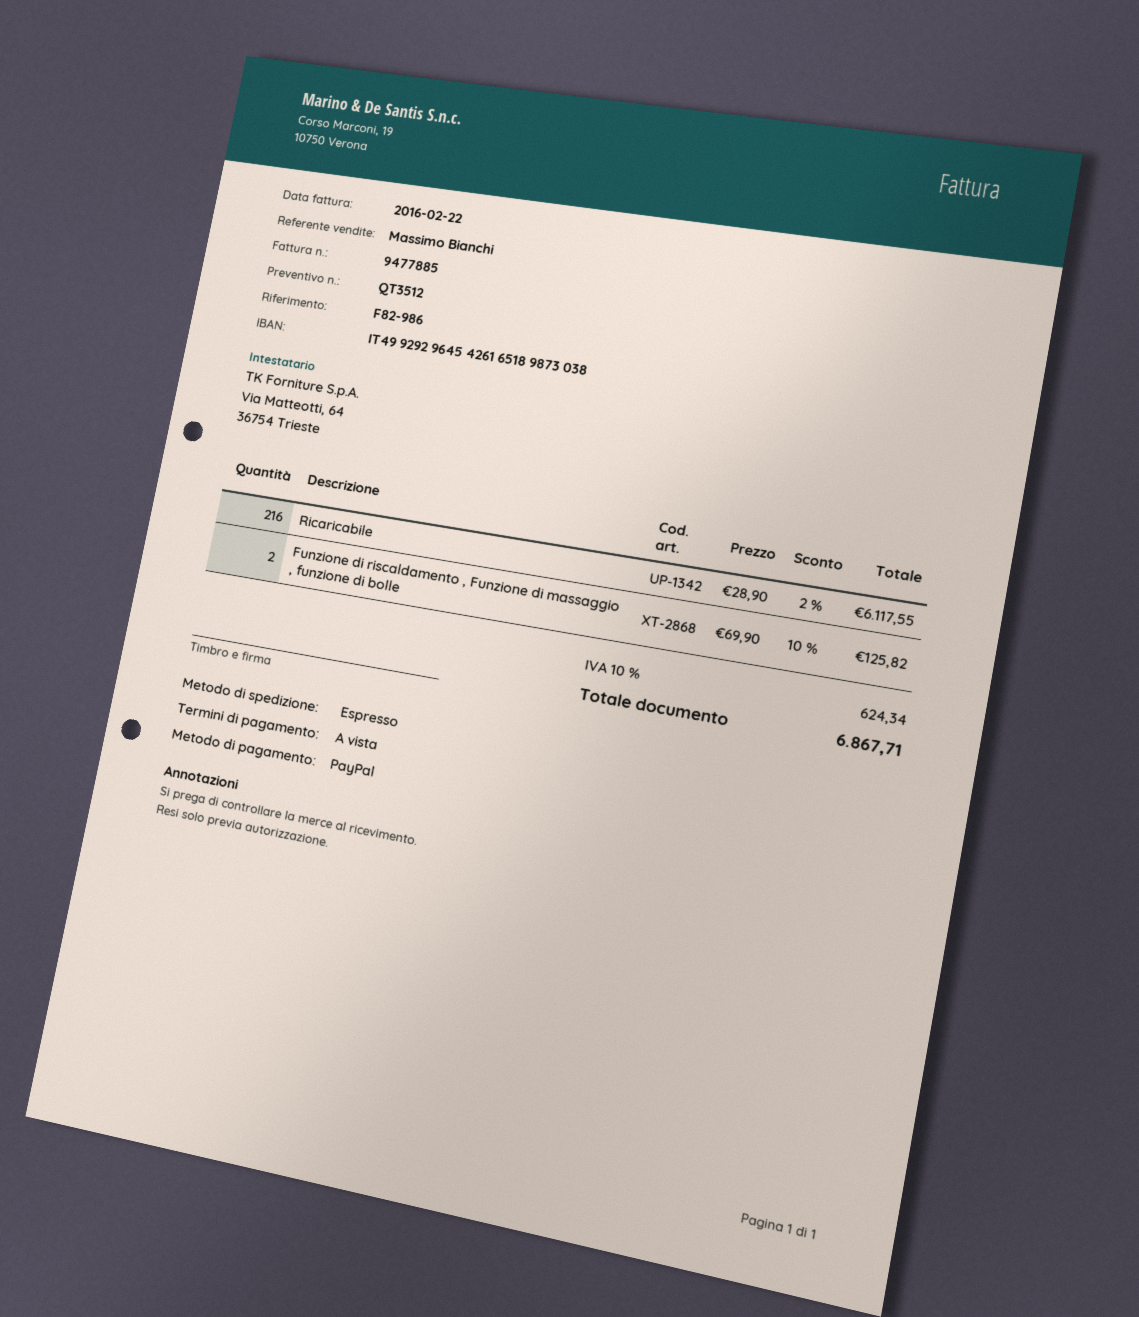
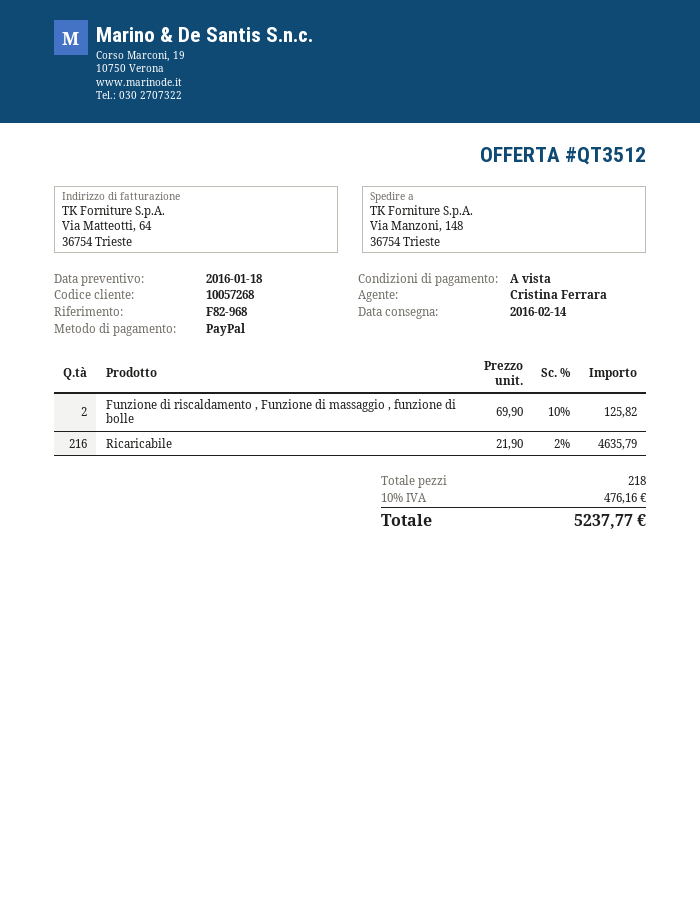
reference: F82-986 -> F82-968
sales rep: Massimo Bianchi -> Cristina Ferrara
Ricaricabile: 216 x 28.90 - 2% = 6117.55 -> 216 x 21.90 - 2% = 4635.79
tax: 10% = 624.34 -> 10% = 476.16
total: 6867.71 -> 5237.77

